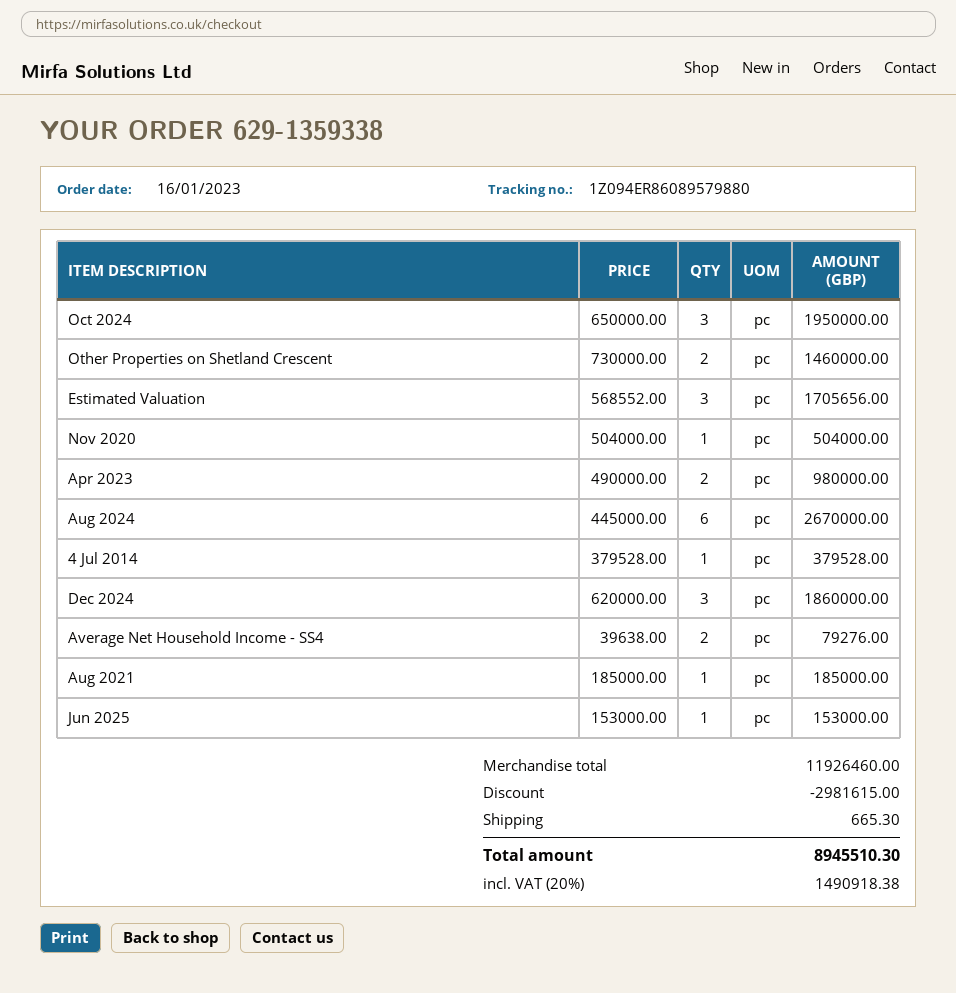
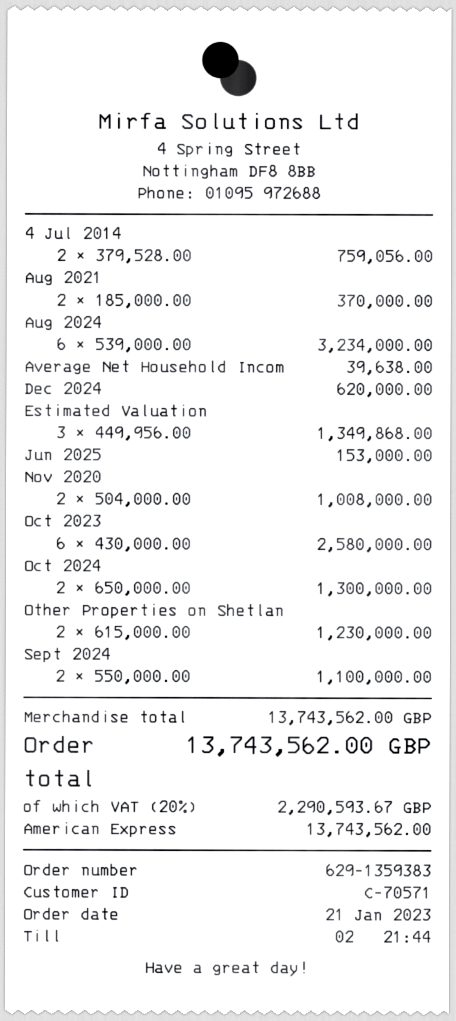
order number: 629-1359338 -> 629-1359383
order date: 2023-01-16 -> 2023-01-21
Oct 2024: 3 x 650000.00 = 1950000.00 -> 2 x 650000.00 = 1300000.00
Other Properties on Shetland Crescent: 2 x 730000.00 = 1460000.00 -> 2 x 615000.00 = 1230000.00
Estimated Valuation: 3 x 568552.00 = 1705656.00 -> 3 x 449956.00 = 1349868.00
Nov 2020: 1 x 504000.00 = 504000.00 -> 2 x 504000.00 = 1008000.00
Apr 2023: 2 x 490000.00 = 980000.00 -> none
Aug 2024: 6 x 445000.00 = 2670000.00 -> 6 x 539000.00 = 3234000.00
4 Jul 2014: 1 x 379528.00 = 379528.00 -> 2 x 379528.00 = 759056.00
Dec 2024: 3 x 620000.00 = 1860000.00 -> 1 x 620000.00 = 620000.00
Average Net Household Income - SS4: 2 x 39638.00 = 79276.00 -> 1 x 39638.00 = 39638.00
Aug 2021: 1 x 185000.00 = 185000.00 -> 2 x 185000.00 = 370000.00
Oct 2023: none -> 6 x 430000.00 = 2580000.00
Sept 2024: none -> 2 x 550000.00 = 1100000.00
subtotal: 11926460.00 -> 13743562.00
discount: 2981615.00 -> none
shipping: 665.30 -> none
tax: 20% = 1490918.38 -> 20% = 2290593.67
total: 8945510.30 -> 13743562.00

